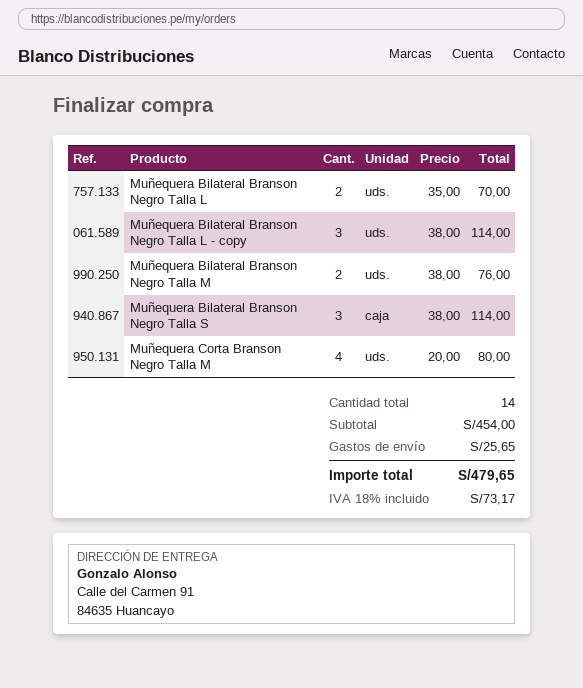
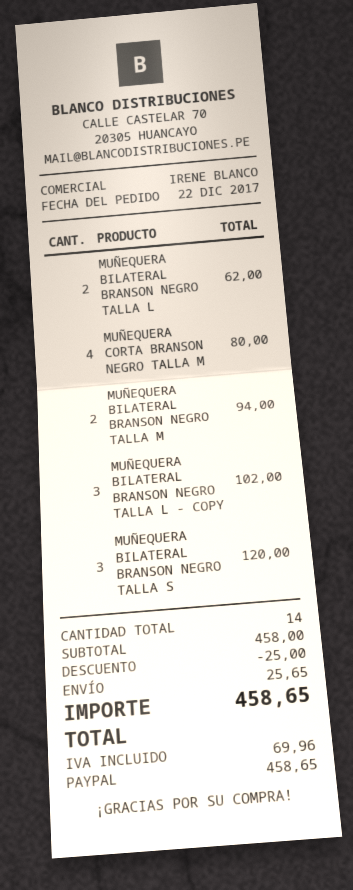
Muñequera Bilateral Branson Negro Talla L: 2 for 70.00 -> 2 for 62.00
Muñequera Bilateral Branson Negro Talla L - copy: 3 for 114.00 -> 3 for 102.00
Muñequera Bilateral Branson Negro Talla M: 2 for 76.00 -> 2 for 94.00
Muñequera Bilateral Branson Negro Talla S: 3 for 114.00 -> 3 for 120.00
subtotal: 454.00 -> 458.00
discount: none -> 25.00
tax: 73.17 -> 69.96
total: 479.65 -> 458.65

